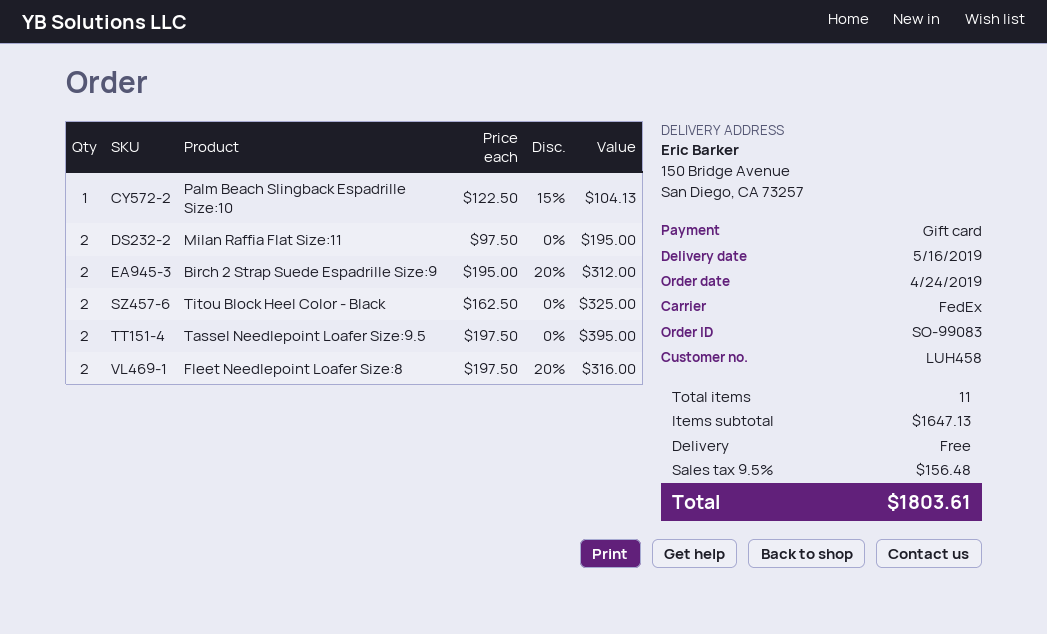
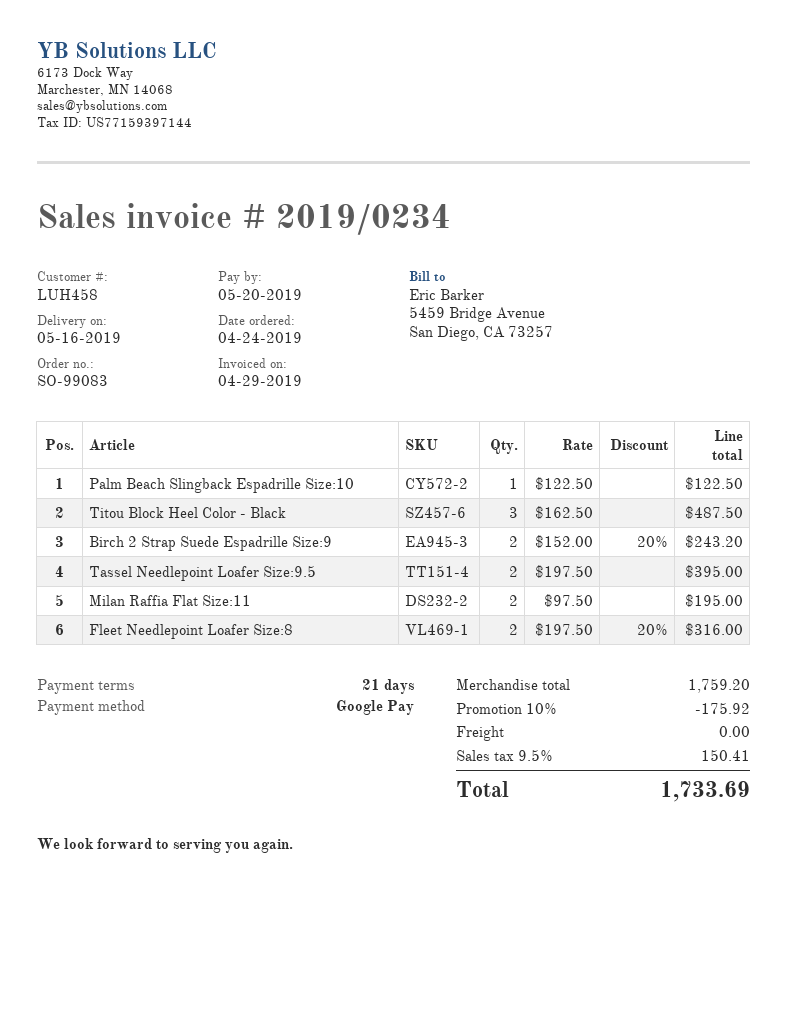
payment method: gift card -> Google Pay
Palm Beach Slingback Espadrille Size:10: 1 x 122.50 - 15% = 104.13 -> 1 x 122.50 = 122.50
Birch 2 Strap Suede Espadrille Size:9: 2 x 195.00 - 20% = 312.00 -> 2 x 152.00 - 20% = 243.20
Titou Block Heel Color - Black: 2 x 162.50 = 325.00 -> 3 x 162.50 = 487.50
subtotal: 1647.13 -> 1759.20
discount: none -> 10% = 175.92
tax: 9.5% = 156.48 -> 9.5% = 150.41
total: 1803.61 -> 1733.69

